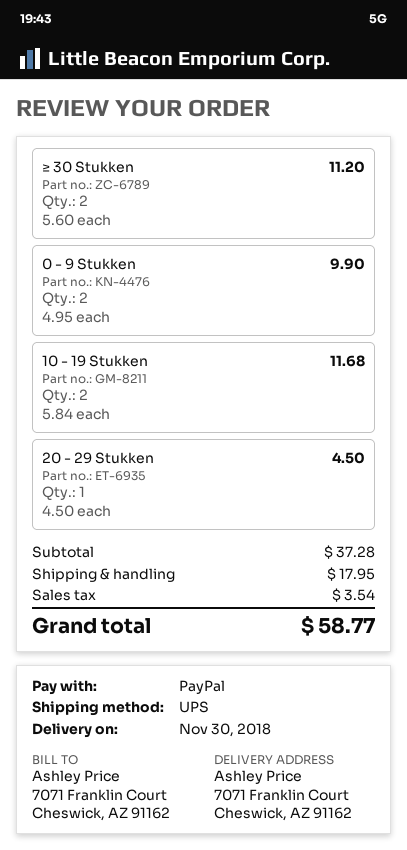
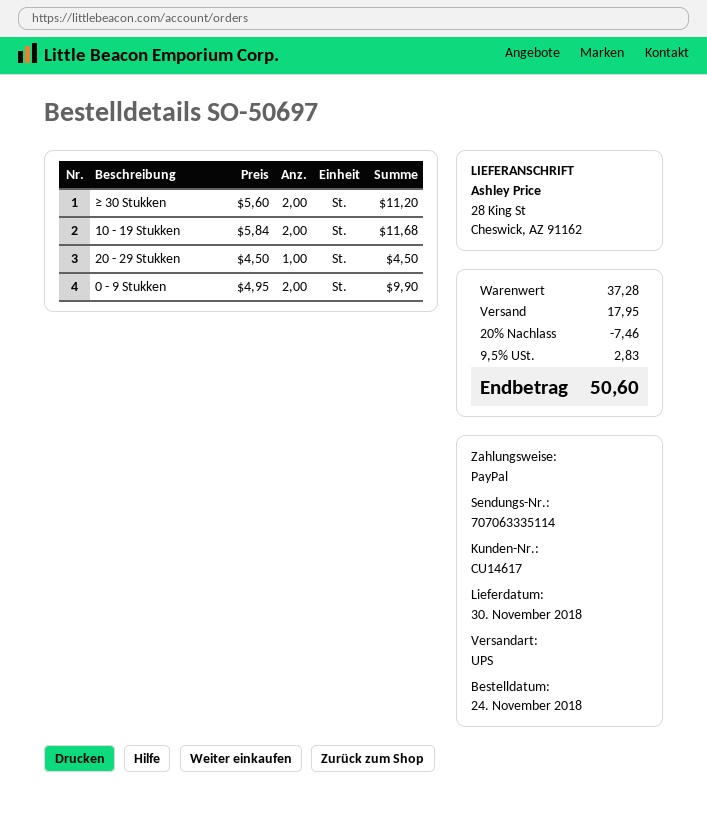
ship to: 7071 Franklin Court, Cheswick, AZ 91162 -> 28 King St, Cheswick, AZ 91162
discount: none -> 20% = 7.46
tax: 3.54 -> 2.83
total: 58.77 -> 50.60

